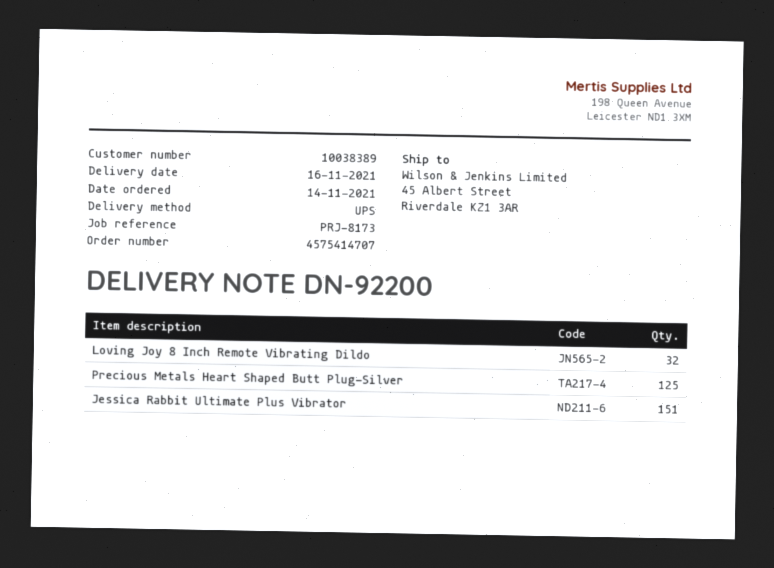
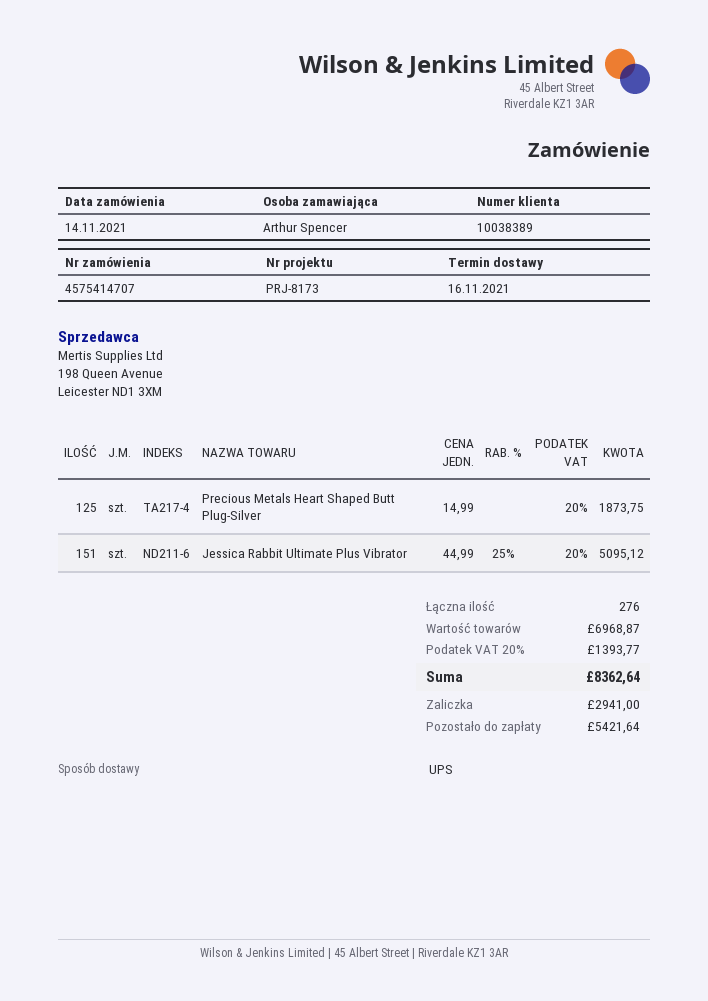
Loving Joy 8 Inch Remote Vibrating Dildo: 32 -> none

